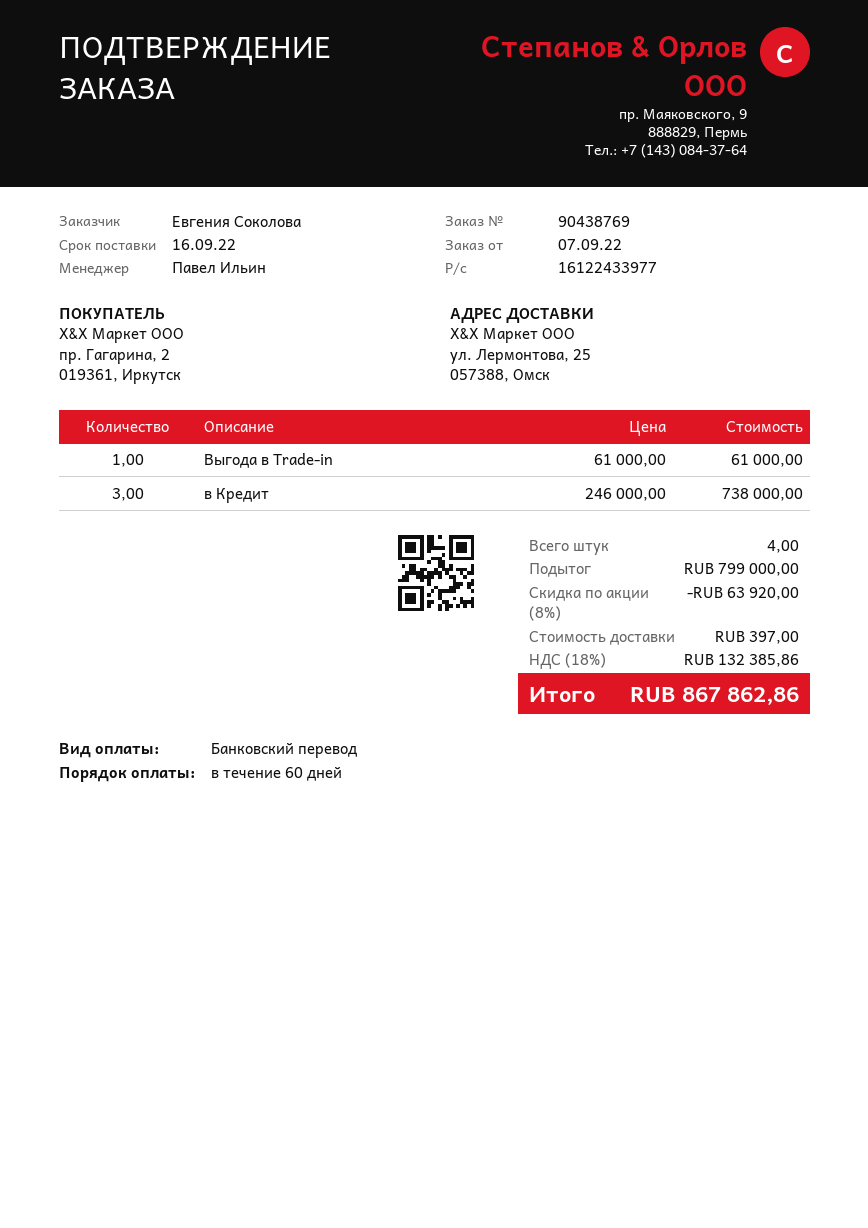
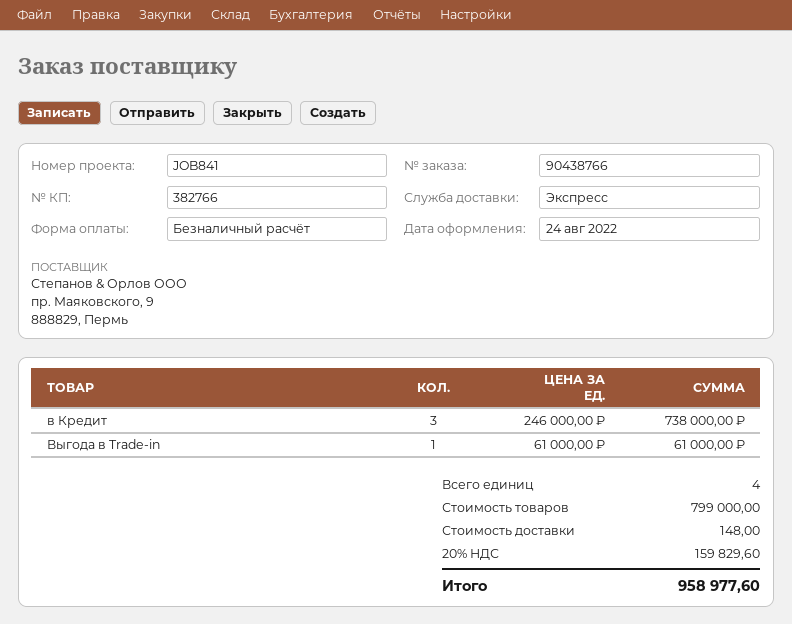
order number: 90438769 -> 90438766
order date: 2022-09-07 -> 2022-08-24
discount: 8% = 63920.00 -> none
shipping: 397.00 -> 148.00
tax: 18% = 132385.86 -> 20% = 159829.60
total: 867862.86 -> 958977.60

